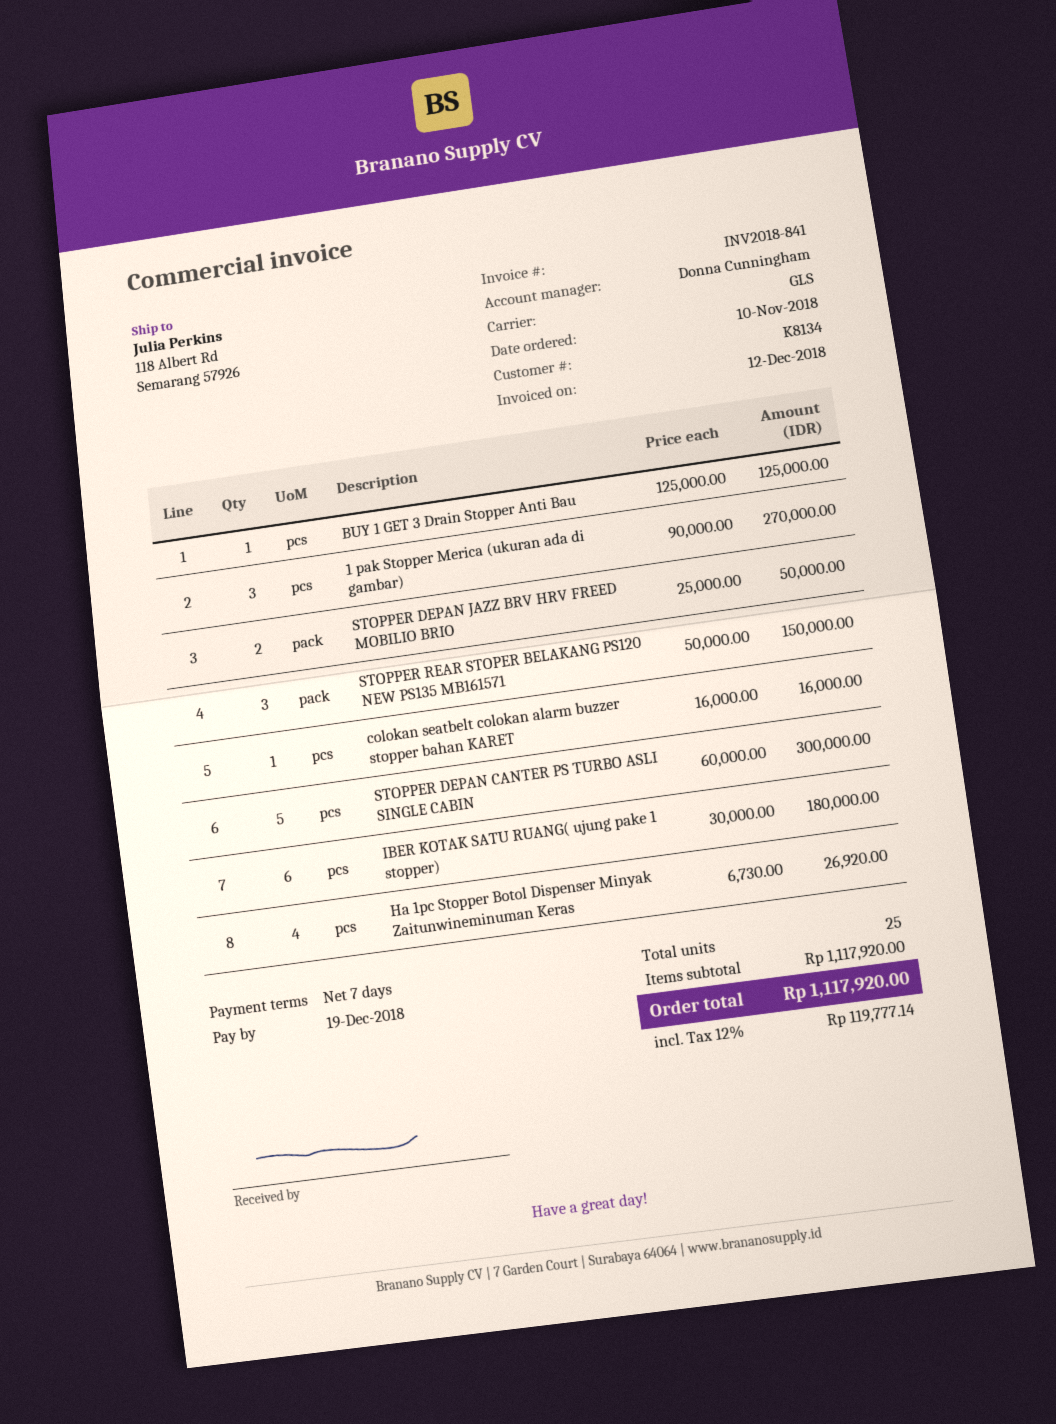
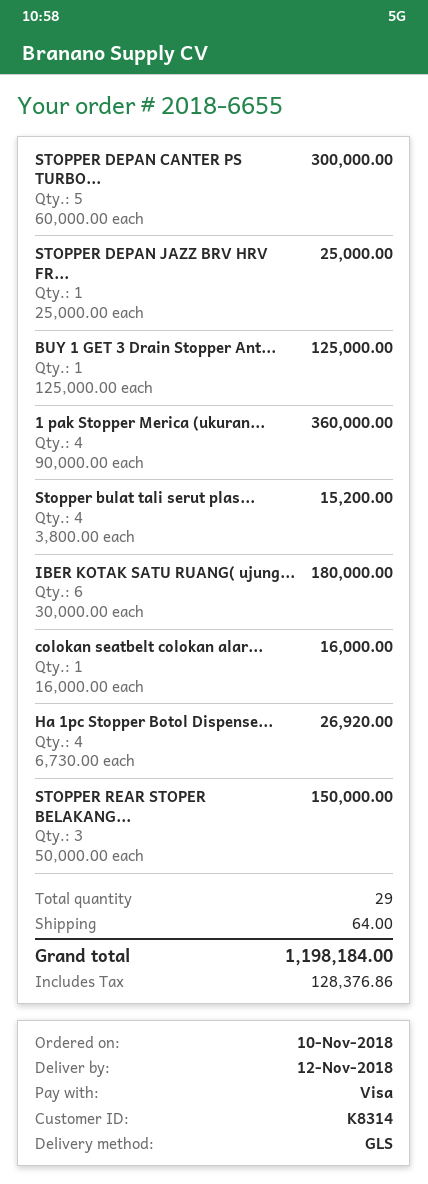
customer number: K8134 -> K8314
1 pak Stopper Merica (ukuran ada di gambar): 3 x 90000.00 = 270000.00 -> 4 x 90000.00 = 360000.00
STOPPER DEPAN JAZZ BRV HRV FREED MOBILIO BRIO: 2 x 25000.00 = 50000.00 -> 1 x 25000.00 = 25000.00
Stopper bulat tali serut plas...: none -> 4 x 3800.00 = 15200.00
total quantity: 25 -> 29
shipping: none -> 64.00
tax: 119777.14 -> 128376.86
total: 1117920.00 -> 1198184.00

